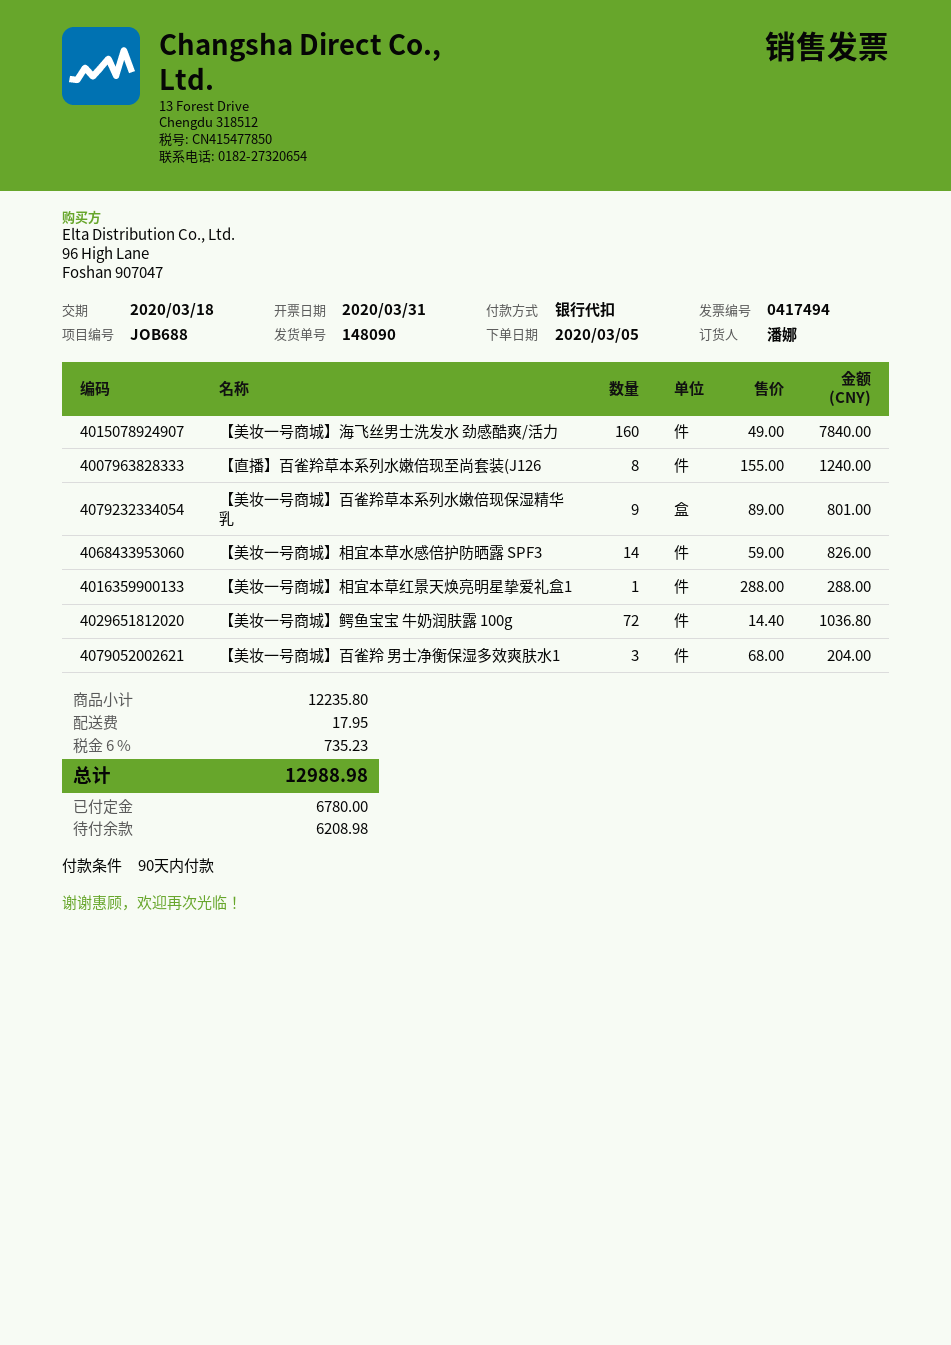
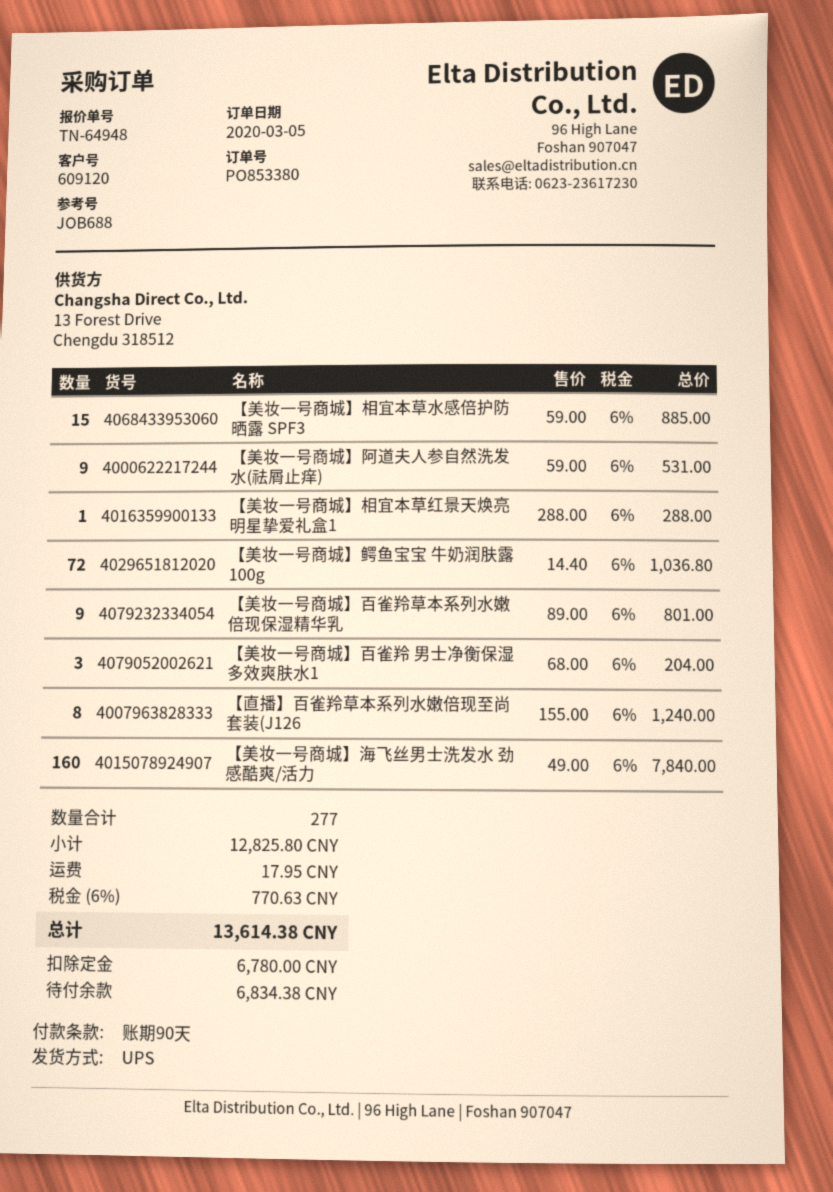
【美妆一号商城】相宜本草水感倍护防晒露 SPF3: 14 x 59.00 = 826.00 -> 15 x 59.00 = 885.00
【美妆一号商城】阿道夫人参自然洗发水(祛屑止痒): none -> 9 x 59.00 = 531.00
subtotal: 12235.80 -> 12825.80
tax: 6% = 735.23 -> 6% = 770.63
total: 12988.98 -> 13614.38
balance: 6208.98 -> 6834.38

